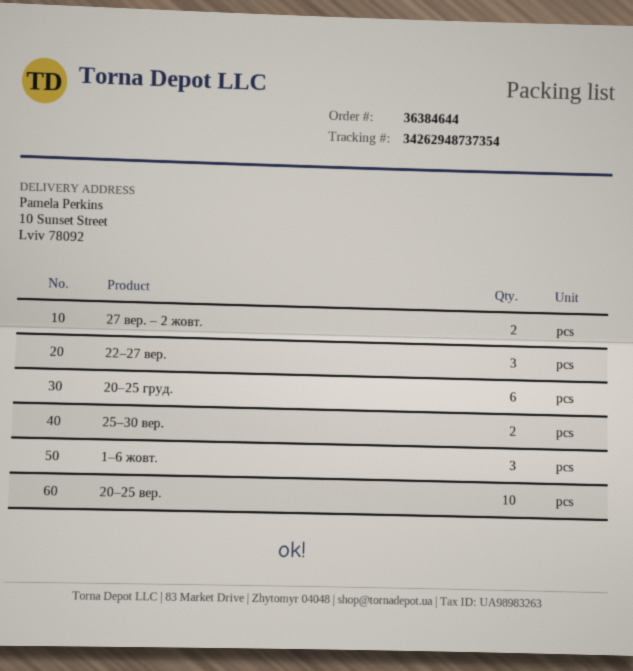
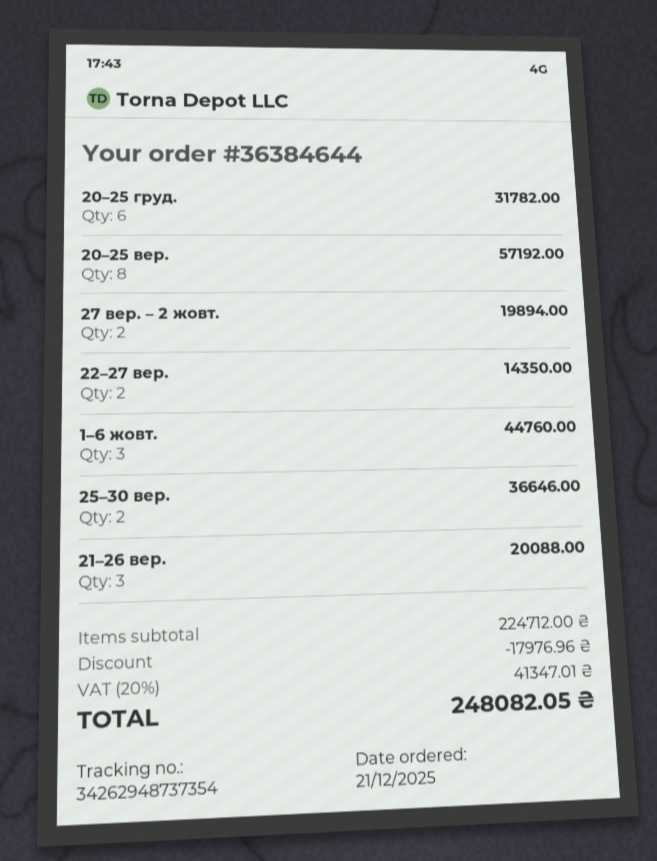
22–27 вер.: 3 -> 2
20–25 вер.: 10 -> 8
21–26 вер.: none -> 3

